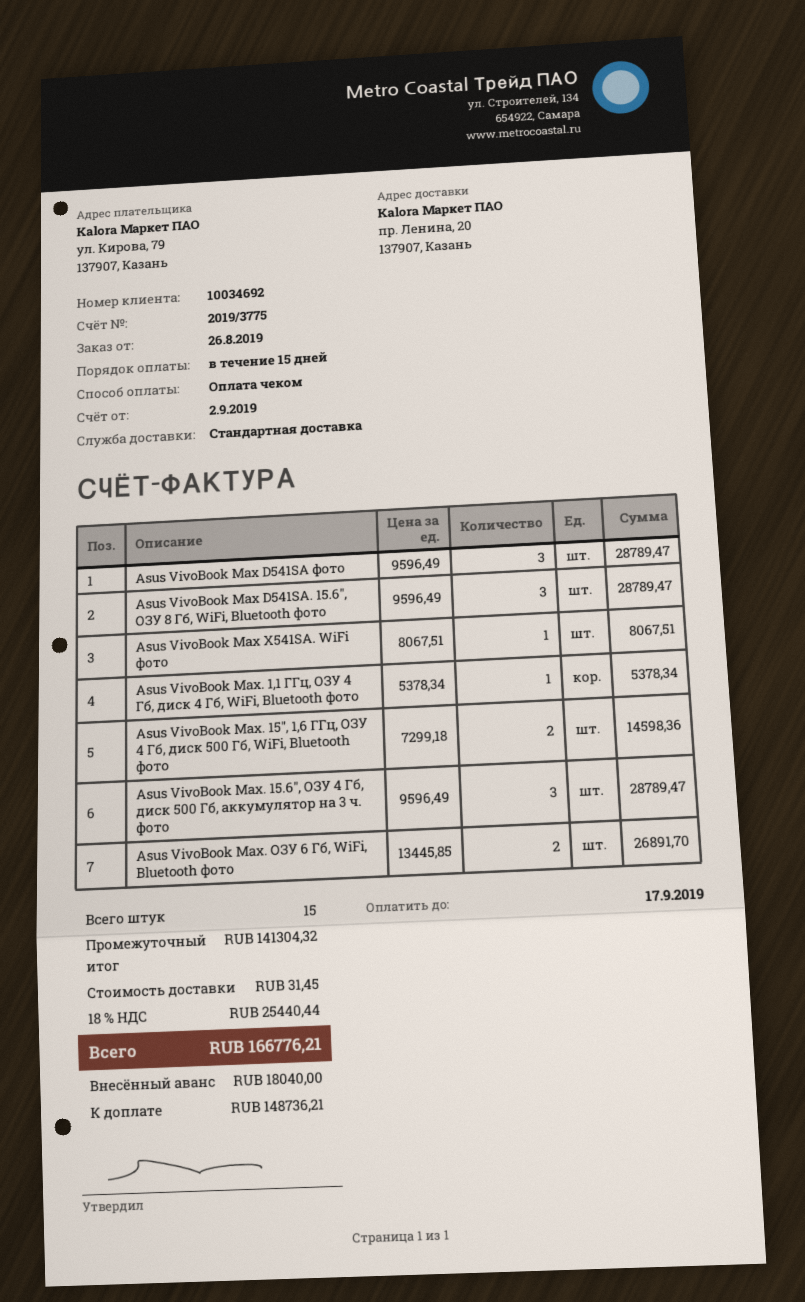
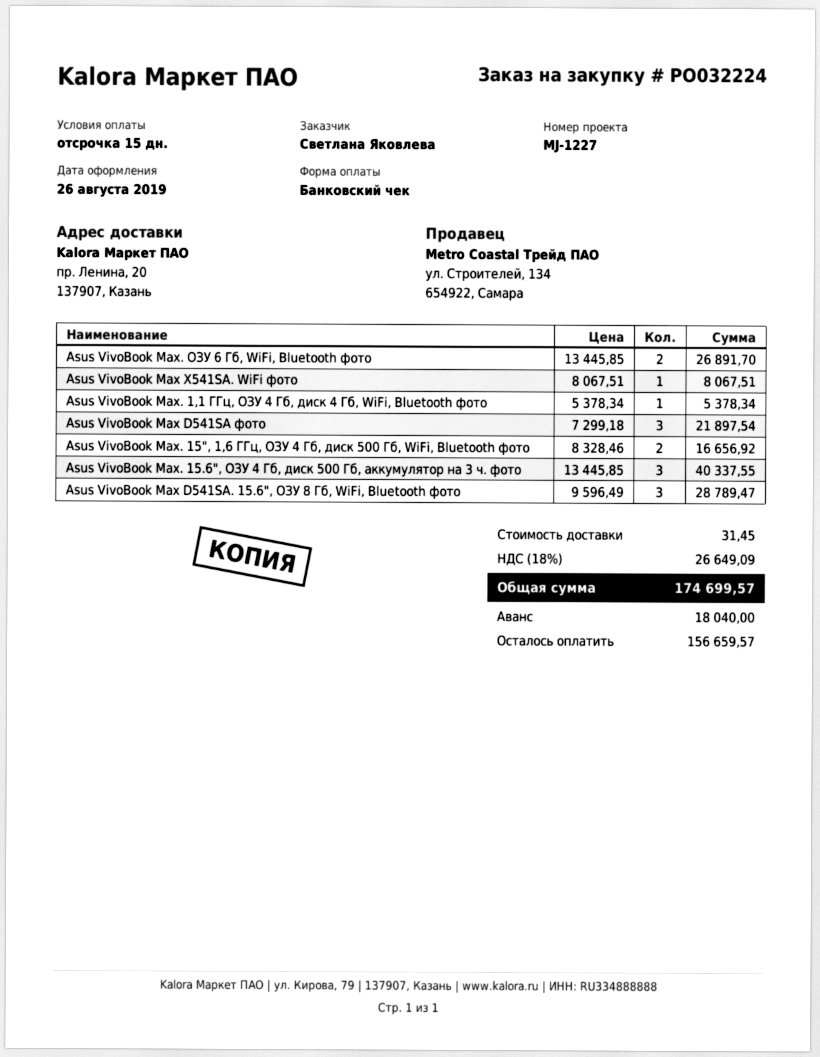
Asus VivoBook Max D541SA фото: 3 x 9596.49 = 28789.47 -> 3 x 7299.18 = 21897.54
Asus VivoBook Max. 15", 1,6 ГГц, ОЗУ 4 Гб, диск 500 Гб, WiFi, Bluetooth фото: 2 x 7299.18 = 14598.36 -> 2 x 8328.46 = 16656.92
Asus VivoBook Max. 15.6", ОЗУ 4 Гб, диск 500 Гб, аккумулятор на 3 ч. фото: 3 x 9596.49 = 28789.47 -> 3 x 13445.85 = 40337.55
tax: 18% = 25440.44 -> 18% = 26649.09
total: 166776.21 -> 174699.57
balance: 148736.21 -> 156659.57

